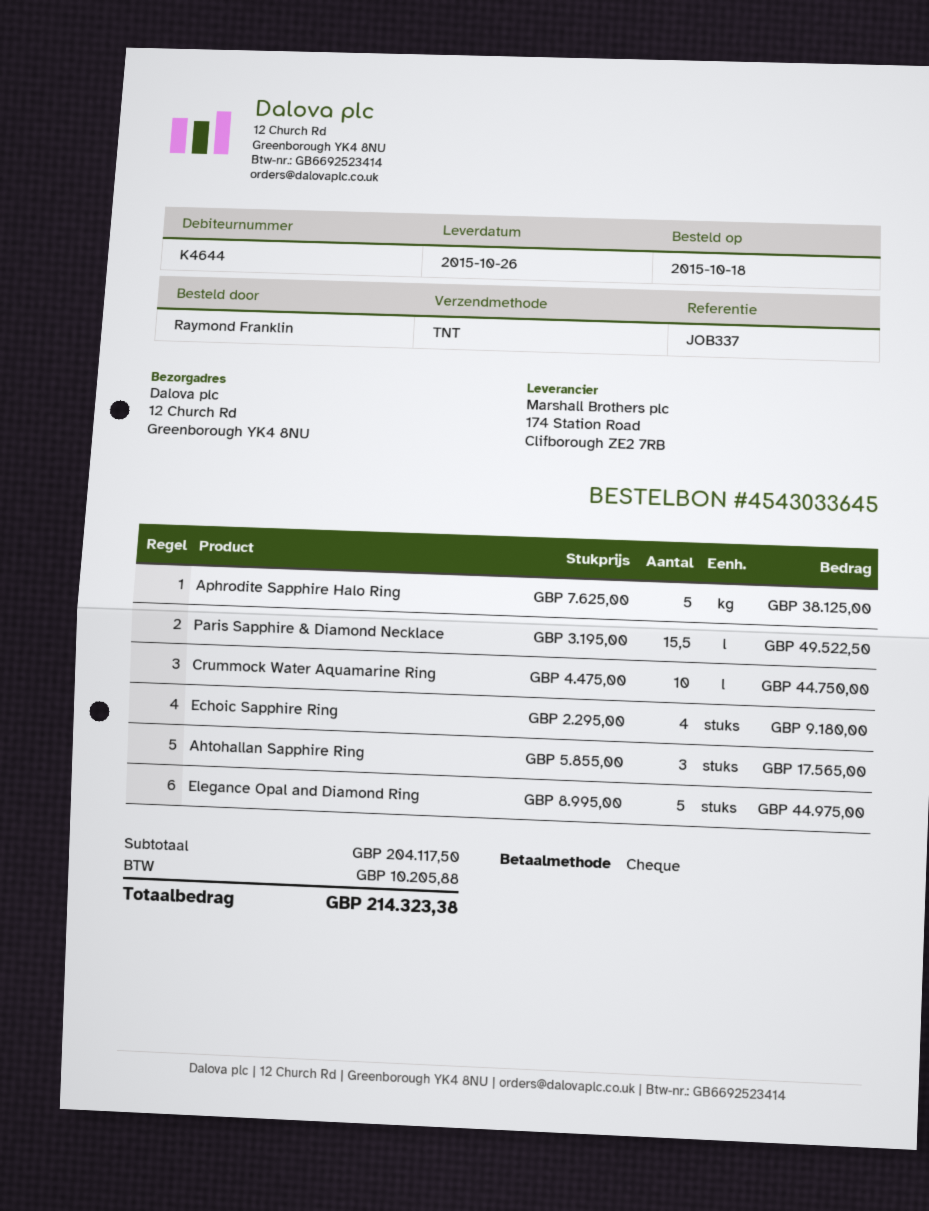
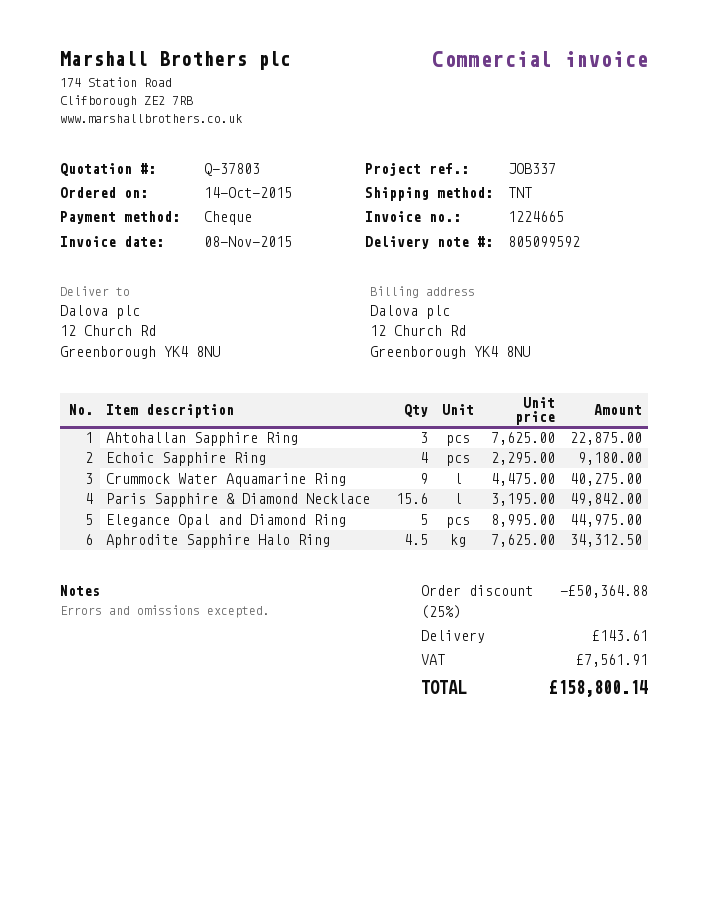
order date: 2015-10-18 -> 2015-10-14
Aphrodite Sapphire Halo Ring: 5 x 7625.00 = 38125.00 -> 4.5 x 7625.00 = 34312.50
Paris Sapphire & Diamond Necklace: 15.5 x 3195.00 = 49522.50 -> 15.6 x 3195.00 = 49842.00
Crummock Water Aquamarine Ring: 10 x 4475.00 = 44750.00 -> 9 x 4475.00 = 40275.00
Ahtohallan Sapphire Ring: 3 x 5855.00 = 17565.00 -> 3 x 7625.00 = 22875.00
discount: none -> 25% = 50364.88
shipping: none -> 143.61
tax: 10205.88 -> 7561.91
total: 214323.38 -> 158800.14

